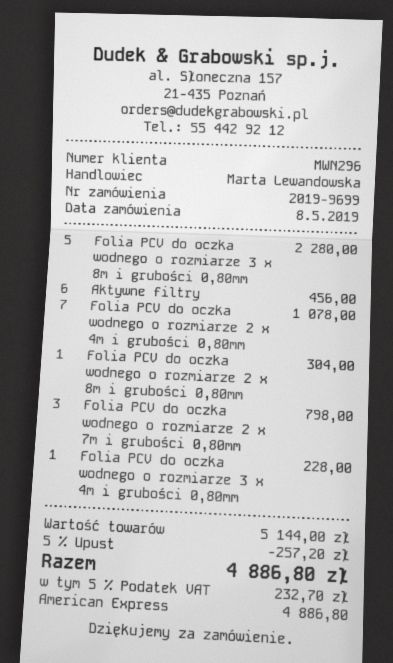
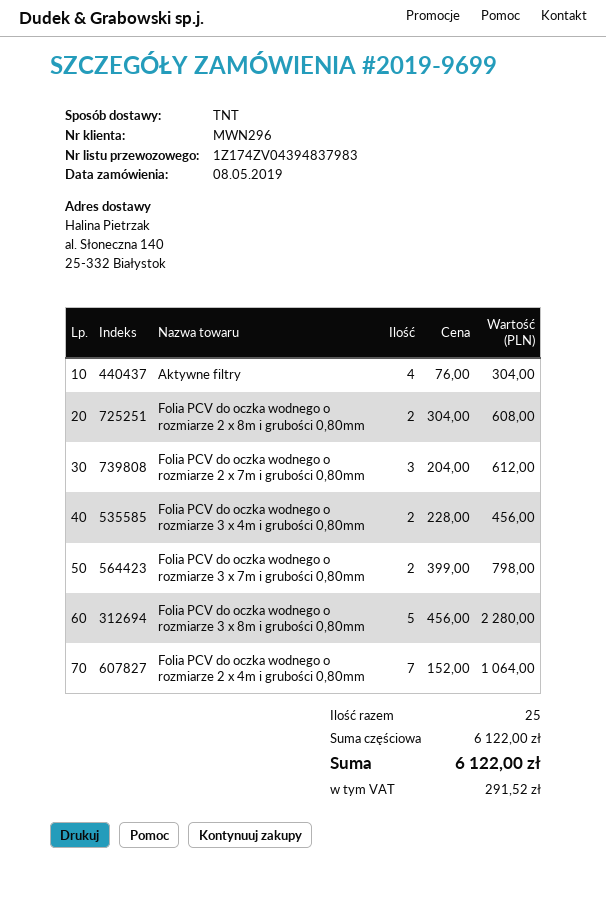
Aktywne filtry: 6 for 456.00 -> 4 for 304.00
Folia PCV do oczka wodnego o rozmiarze 2 x 4m i grubości 0,80mm: 7 for 1078.00 -> 7 for 1064.00
Folia PCV do oczka wodnego o rozmiarze 2 x 8m i grubości 0,80mm: 1 for 304.00 -> 2 for 608.00
Folia PCV do oczka wodnego o rozmiarze 2 x 7m i grubości 0,80mm: 3 for 798.00 -> 3 for 612.00
Folia PCV do oczka wodnego o rozmiarze 3 x 4m i grubości 0,80mm: 1 for 228.00 -> 2 for 456.00
Folia PCV do oczka wodnego o rozmiarze 3 x 7m i grubości 0,80mm: none -> 2 for 798.00
subtotal: 5144.00 -> 6122.00
discount: 5% = 257.20 -> none
tax: 232.70 -> 291.52
total: 4886.80 -> 6122.00

